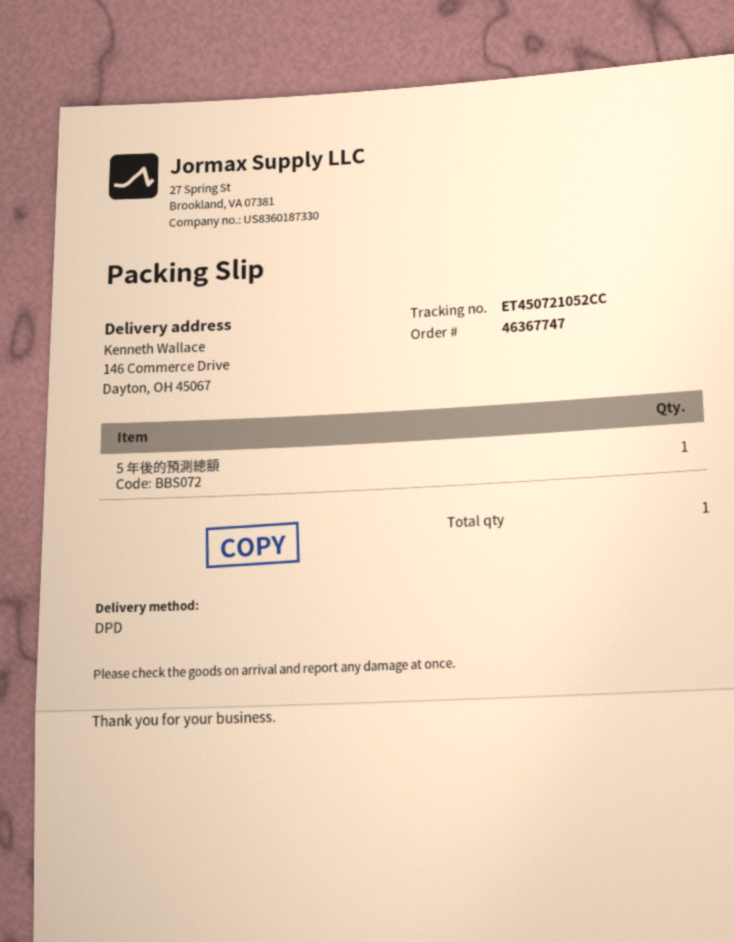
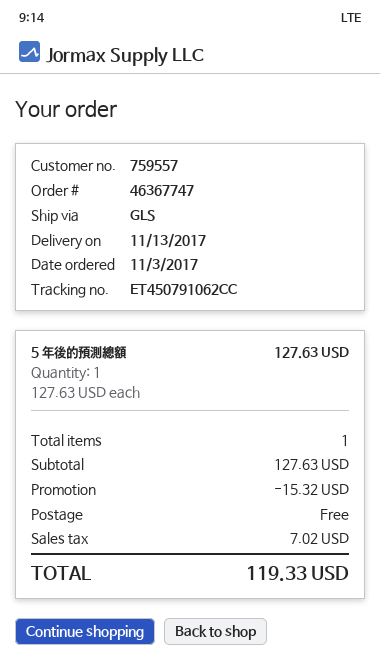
shipping method: DPD -> GLS
tracking number: ET450721052CC -> ET450791062CC

